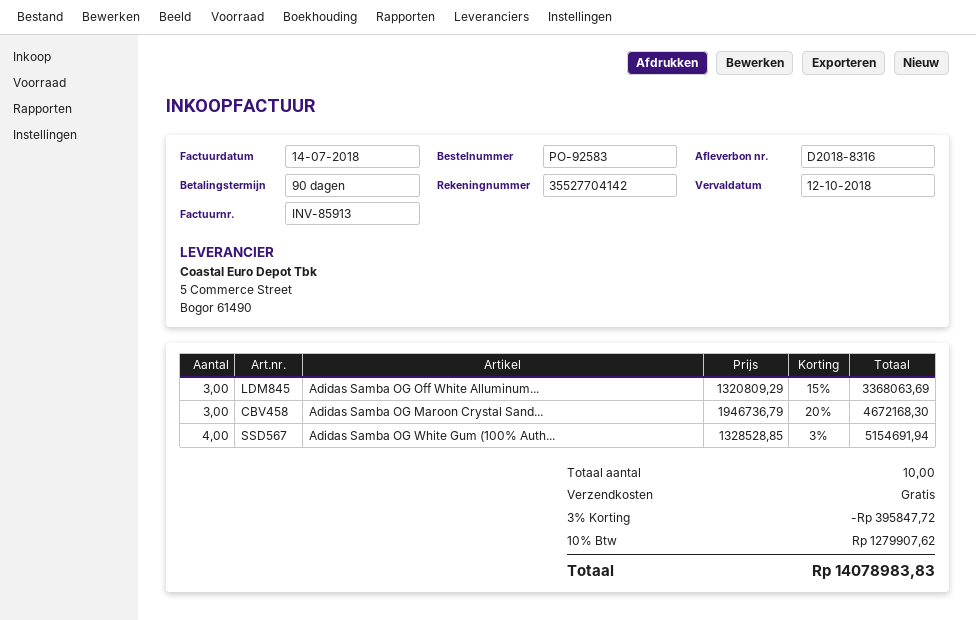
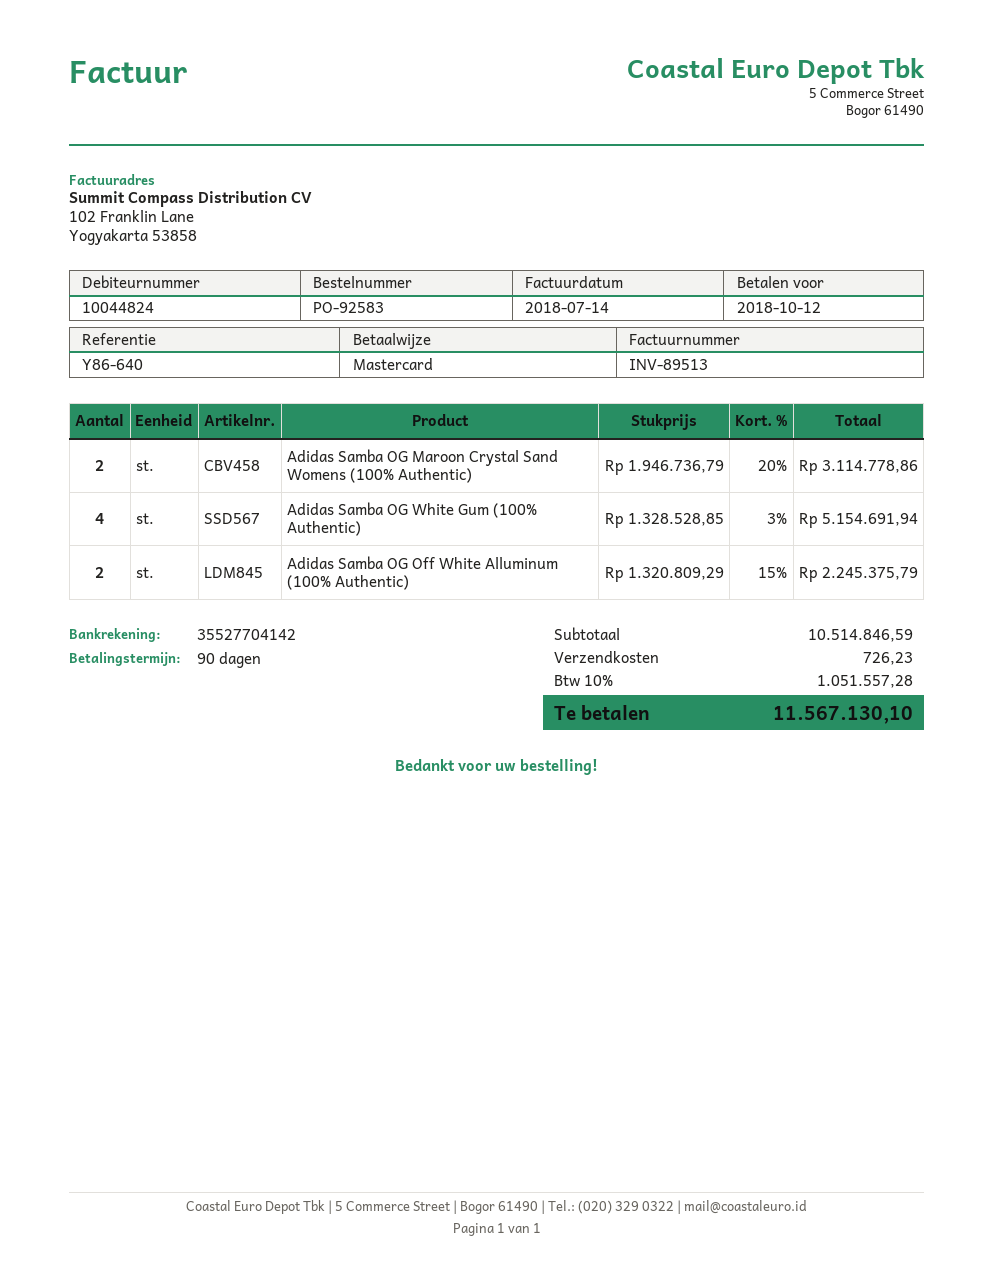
invoice number: INV-85913 -> INV-89513
Adidas Samba OG Off White Alluminum...: 3 x 1320809.29 - 15% = 3368063.69 -> 2 x 1320809.29 - 15% = 2245375.79
Adidas Samba OG Maroon Crystal Sand...: 3 x 1946736.79 - 20% = 4672168.30 -> 2 x 1946736.79 - 20% = 3114778.86
discount: 3% = 395847.72 -> none
shipping: 0.00 -> 726.23
tax: 10% = 1279907.62 -> 10% = 1051557.28
total: 14078983.83 -> 11567130.10

